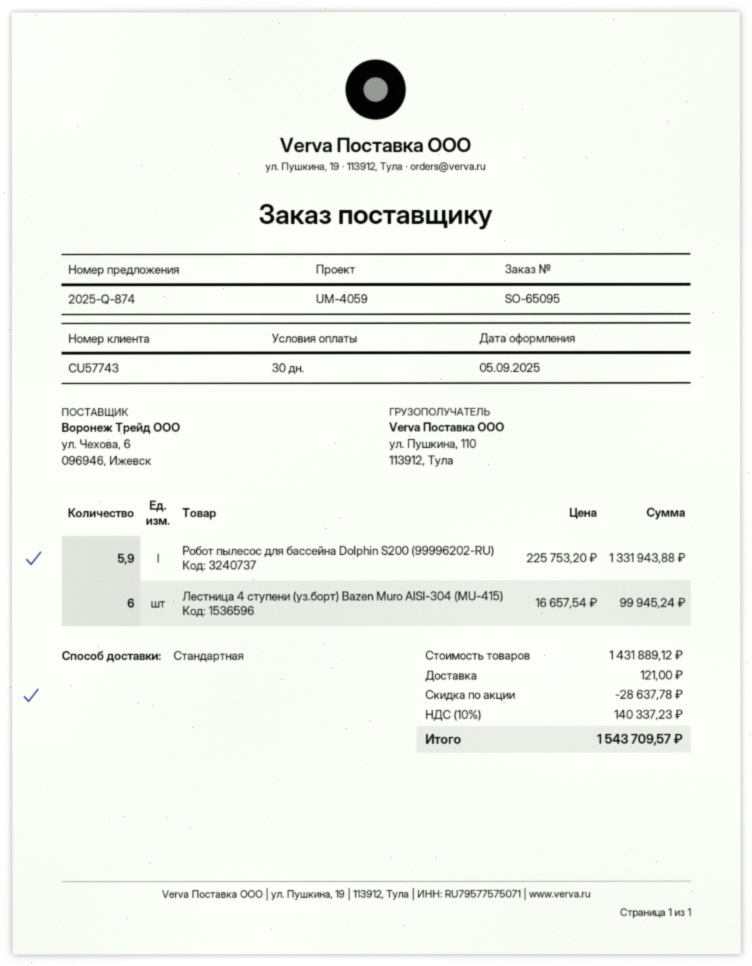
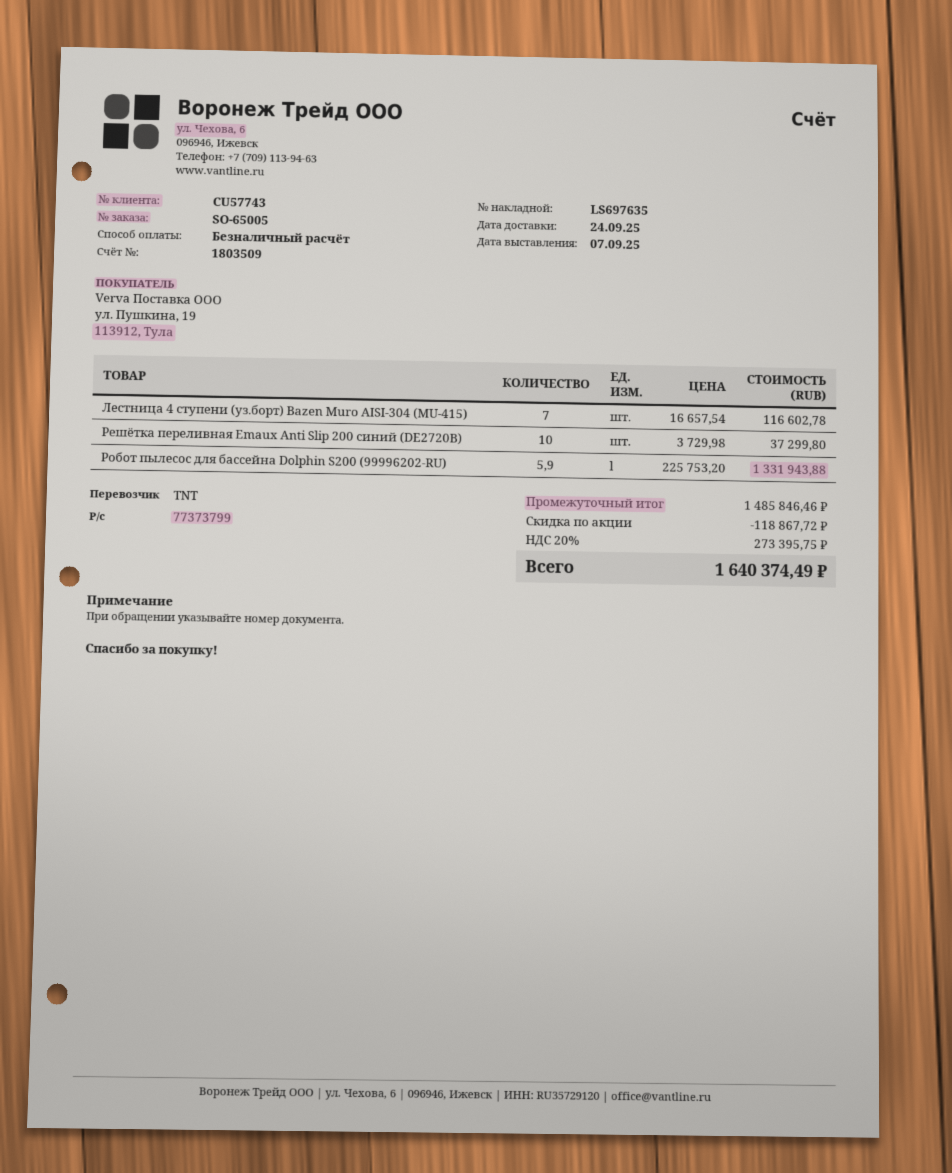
order number: SO-65095 -> SO-65005
shipping method: standard -> TNT
Лестница 4 ступени (уз.борт) Bazen Muro AISI-304 (MU-415): 6 x 16657.54 = 99945.24 -> 7 x 16657.54 = 116602.78
Решётка переливная Emaux Anti Slip 200 синий (DE2720B): none -> 10 x 3729.98 = 37299.80
subtotal: 1431889.12 -> 1485846.46
discount: 28637.78 -> 118867.72
shipping: 121.00 -> none
tax: 10% = 140337.23 -> 20% = 273395.75
total: 1543709.57 -> 1640374.49

